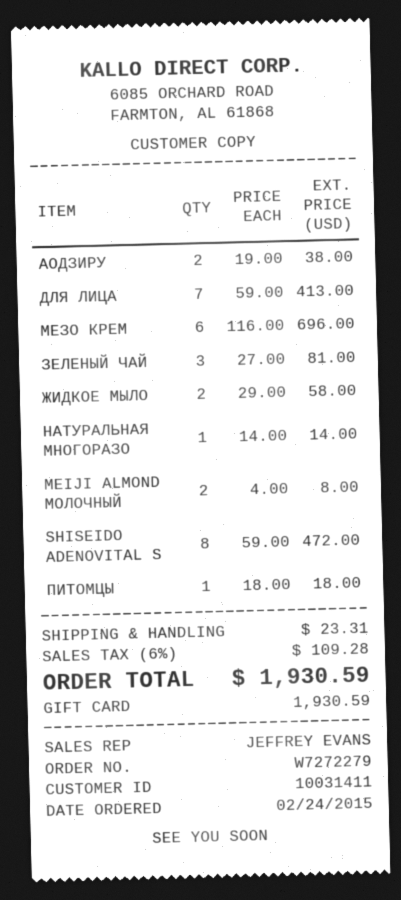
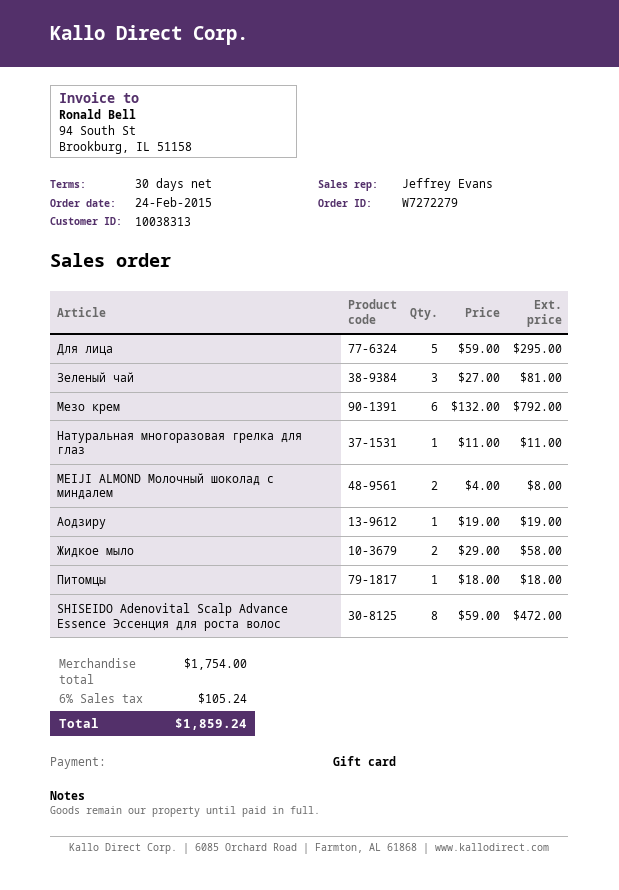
customer number: 10031411 -> 10038313
АОДЗИРУ: 2 x 19.00 = 38.00 -> 1 x 19.00 = 19.00
ДЛЯ ЛИЦА: 7 x 59.00 = 413.00 -> 5 x 59.00 = 295.00
МЕЗО КРЕМ: 6 x 116.00 = 696.00 -> 6 x 132.00 = 792.00
НАТУРАЛЬНАЯ МНОГОРАЗО: 1 x 14.00 = 14.00 -> 1 x 11.00 = 11.00
shipping: 23.31 -> none
tax: 6% = 109.28 -> 6% = 105.24
total: 1930.59 -> 1859.24

